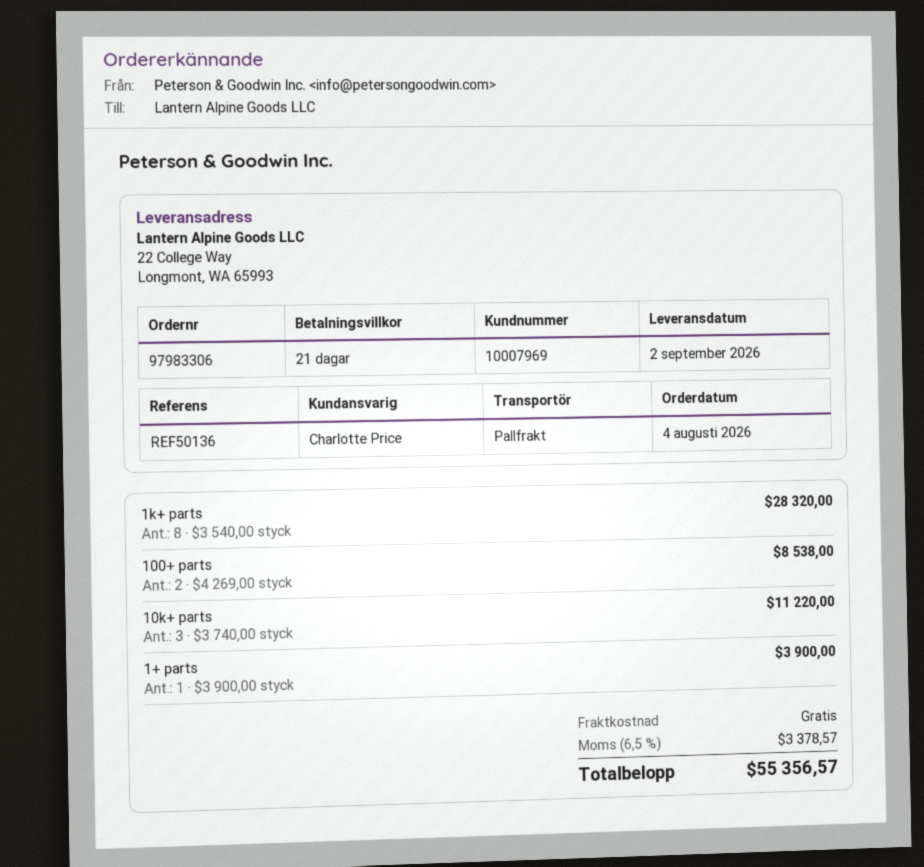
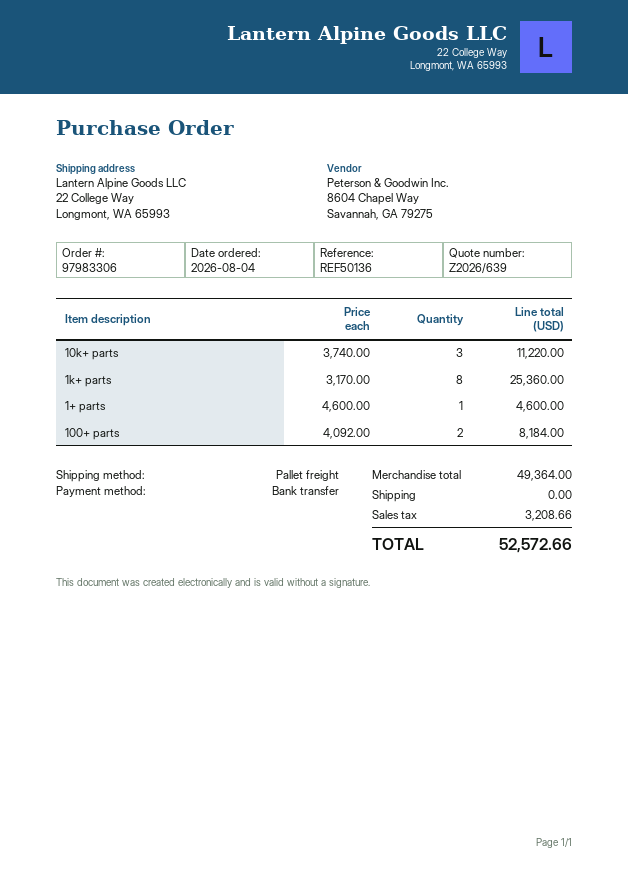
1k+ parts: 8 x 3540.00 = 28320.00 -> 8 x 3170.00 = 25360.00
100+ parts: 2 x 4269.00 = 8538.00 -> 2 x 4092.00 = 8184.00
1+ parts: 1 x 3900.00 = 3900.00 -> 1 x 4600.00 = 4600.00
tax: 3378.57 -> 3208.66
total: 55356.57 -> 52572.66

